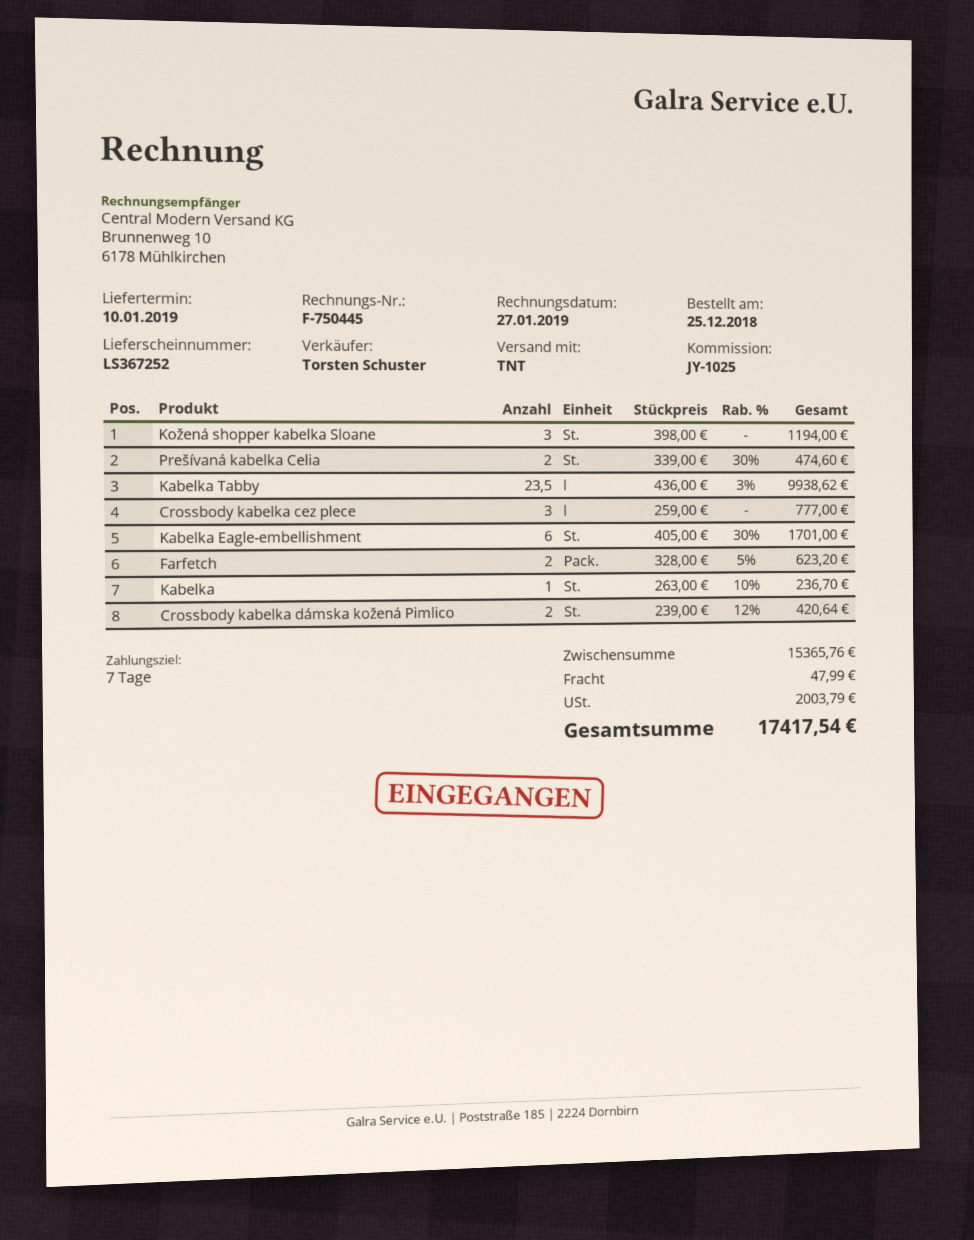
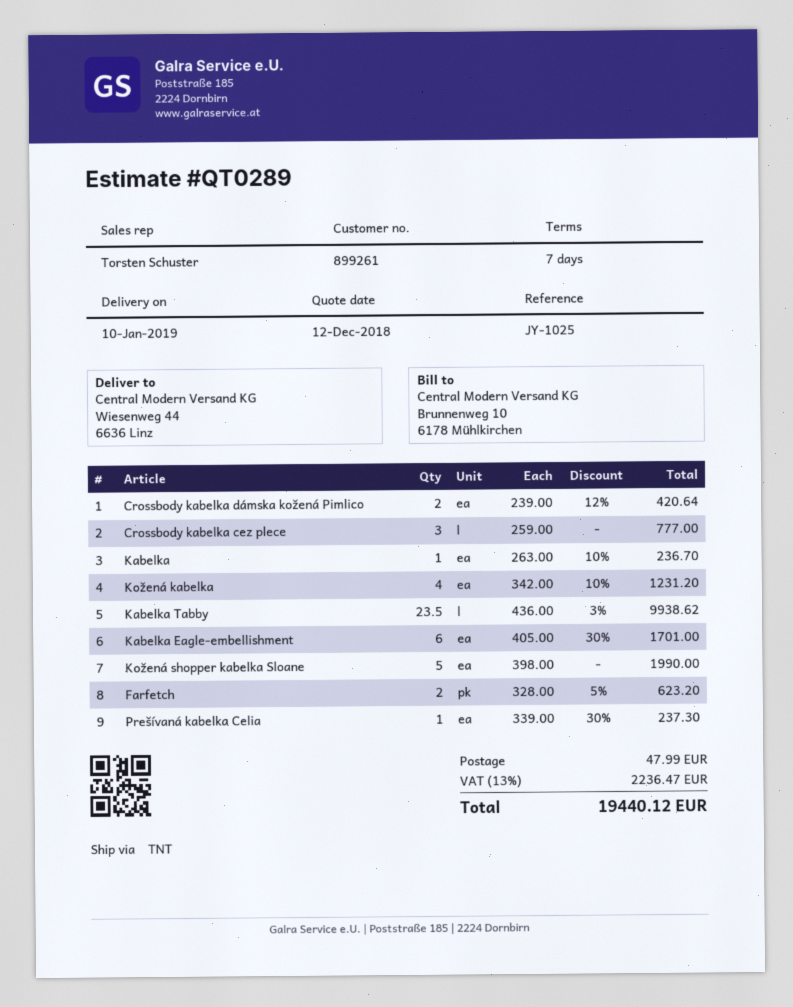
Kožená shopper kabelka Sloane: 3 x 398.00 = 1194.00 -> 5 x 398.00 = 1990.00
Prešívaná kabelka Celia: 2 x 339.00 - 30% = 474.60 -> 1 x 339.00 - 30% = 237.30
Kožená kabelka: none -> 4 x 342.00 - 10% = 1231.20
tax: 2003.79 -> 2236.47
total: 17417.54 -> 19440.12

